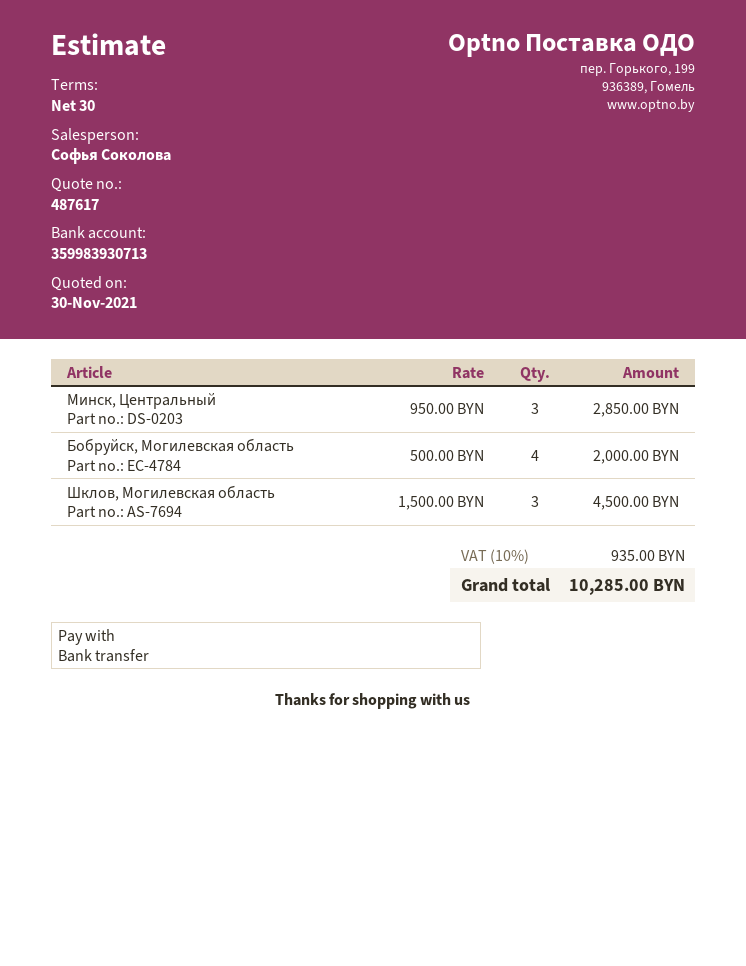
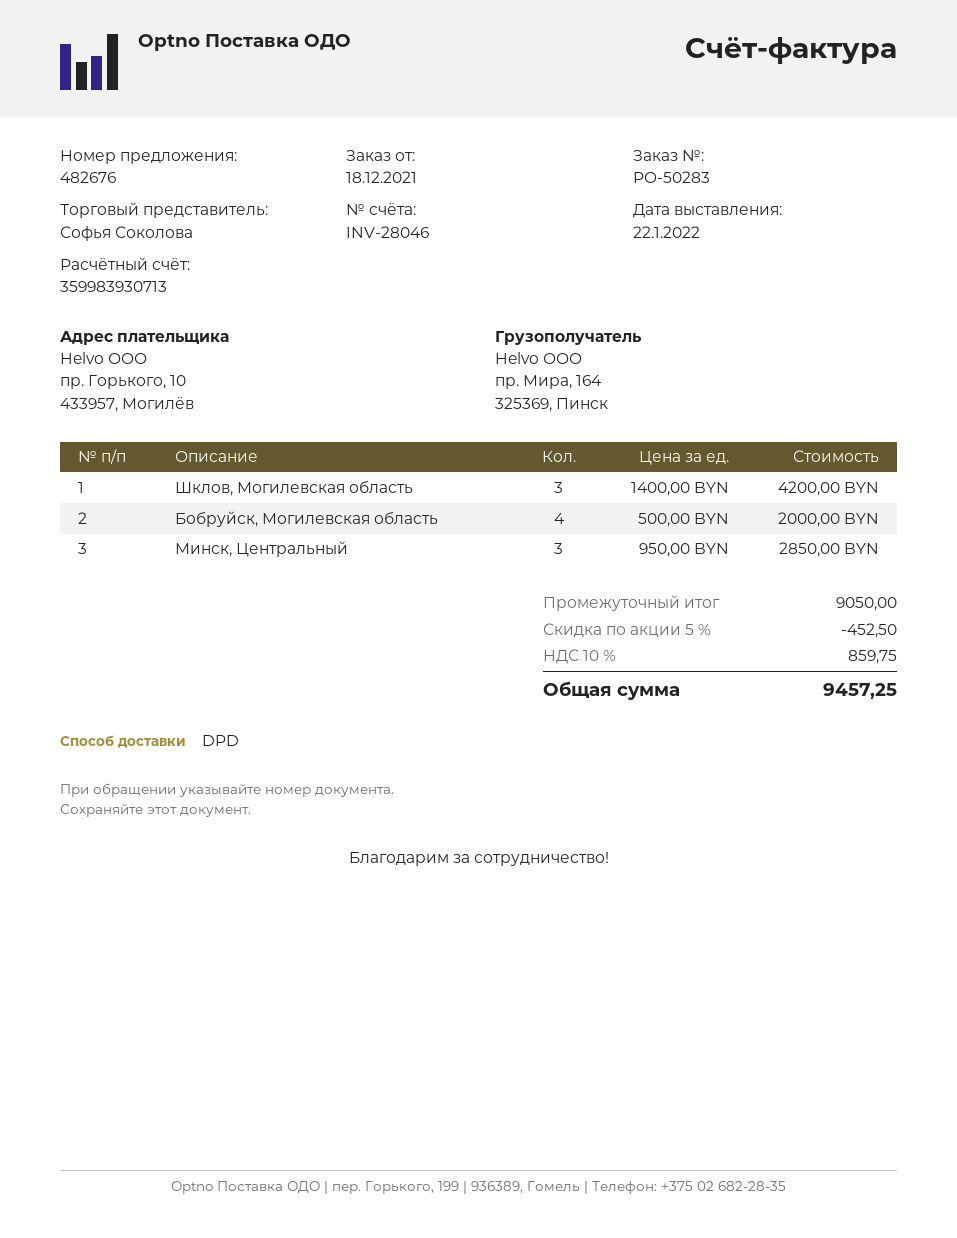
quote number: 487617 -> 482676
Шклов, Могилевская область: 3 x 1500.00 = 4500.00 -> 3 x 1400.00 = 4200.00
discount: none -> 5% = 452.50
tax: 10% = 935.00 -> 10% = 859.75
total: 10285.00 -> 9457.25

